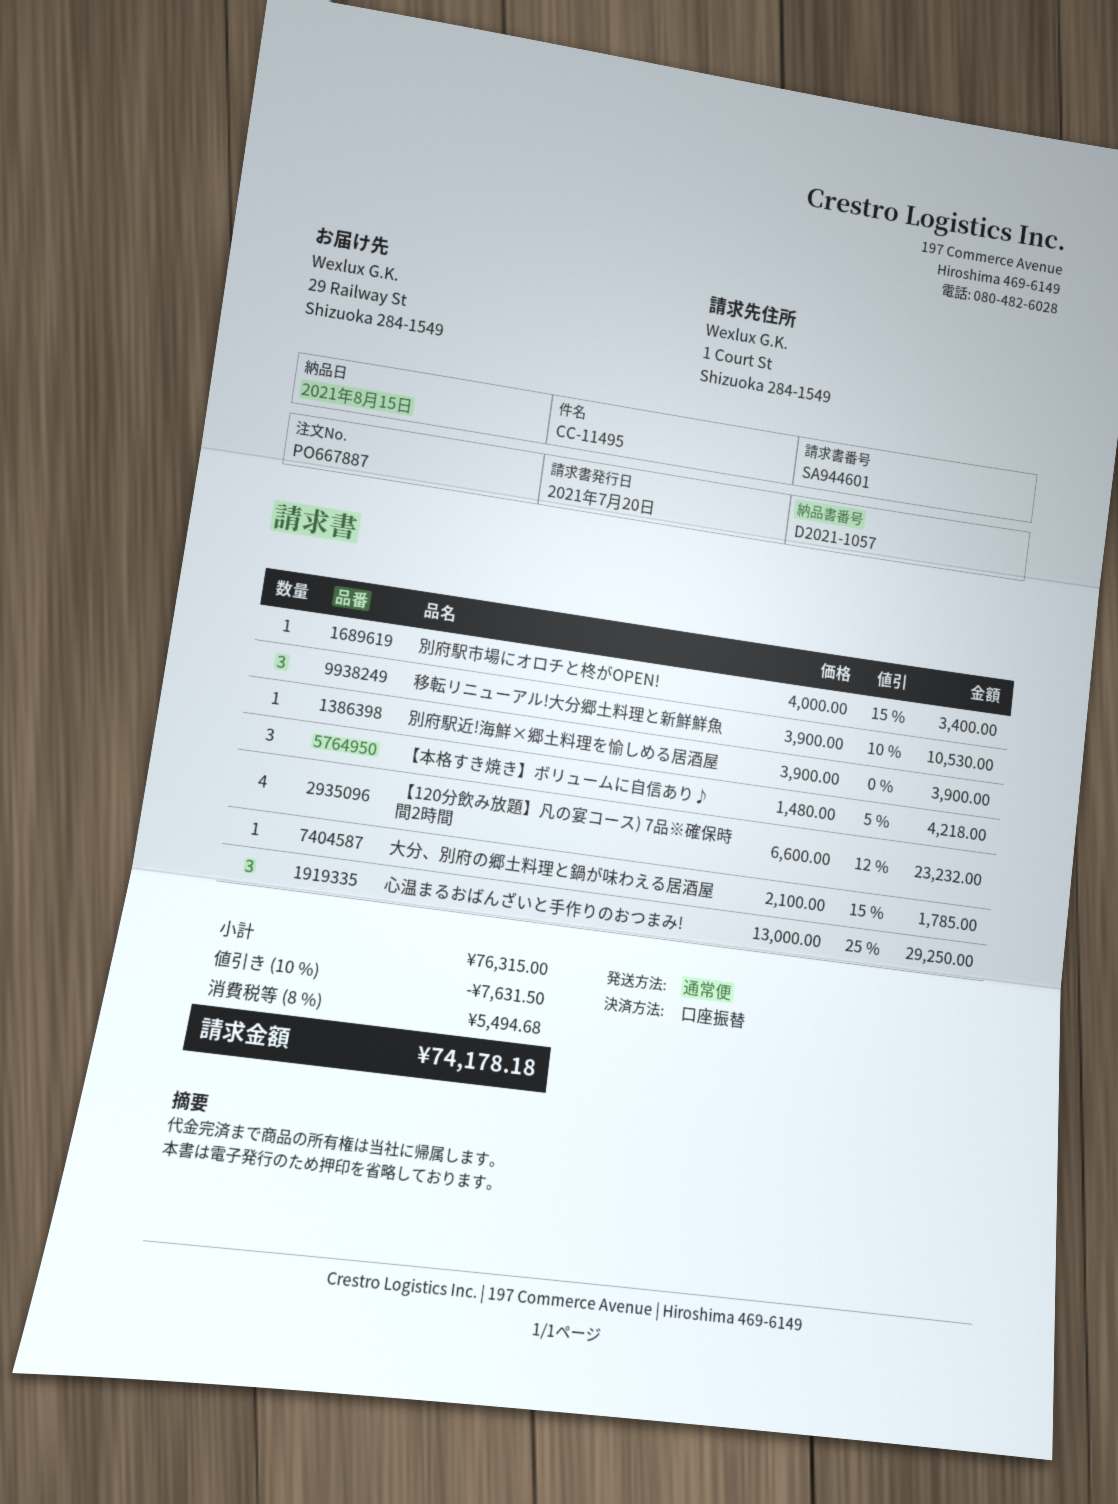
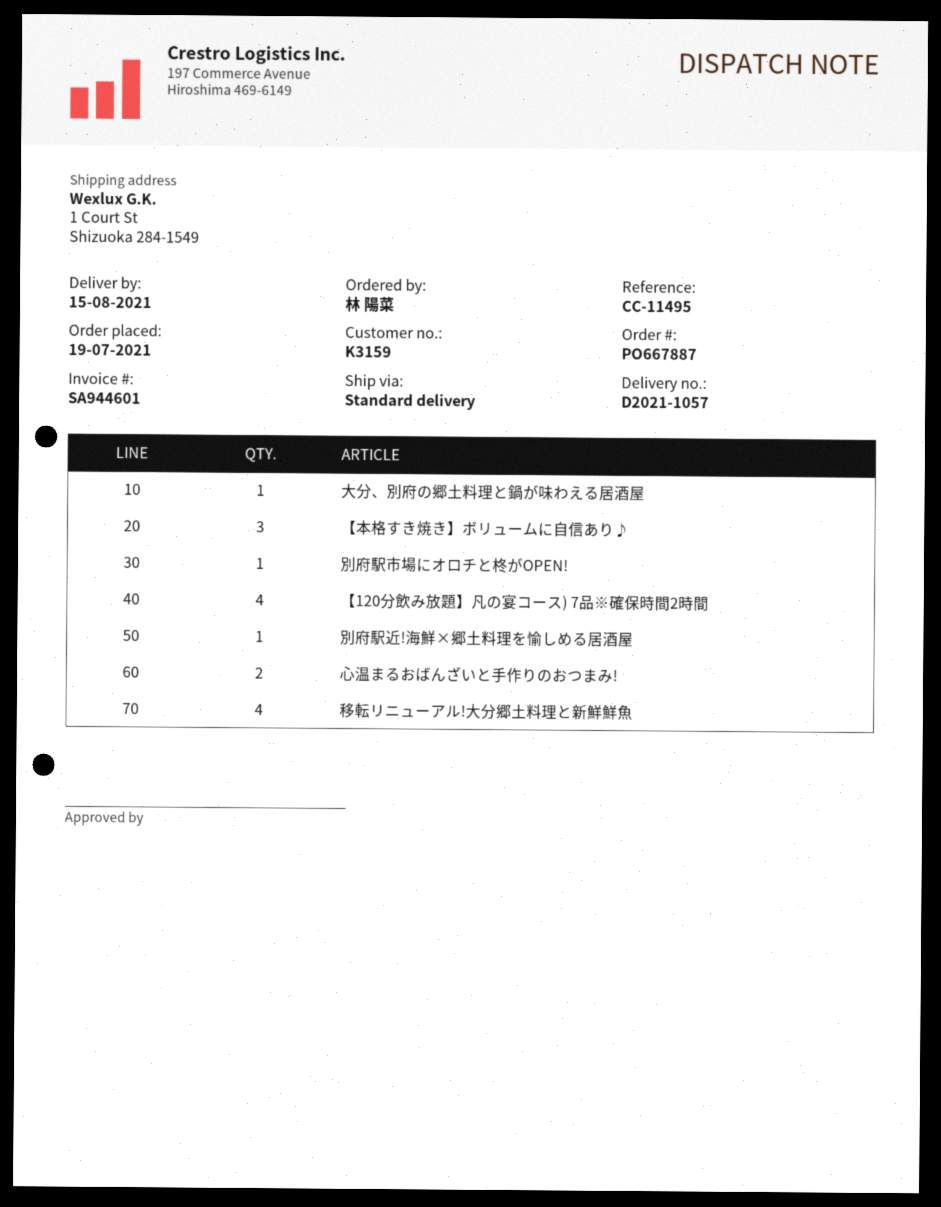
ship to: 29 Railway St, Shizuoka 284-1549 -> 1 Court St, Shizuoka 284-1549
移転リニューアル!大分郷土料理と新鮮鮮魚: 3 -> 4
心温まるおばんざいと手作りのおつまみ!: 3 -> 2

